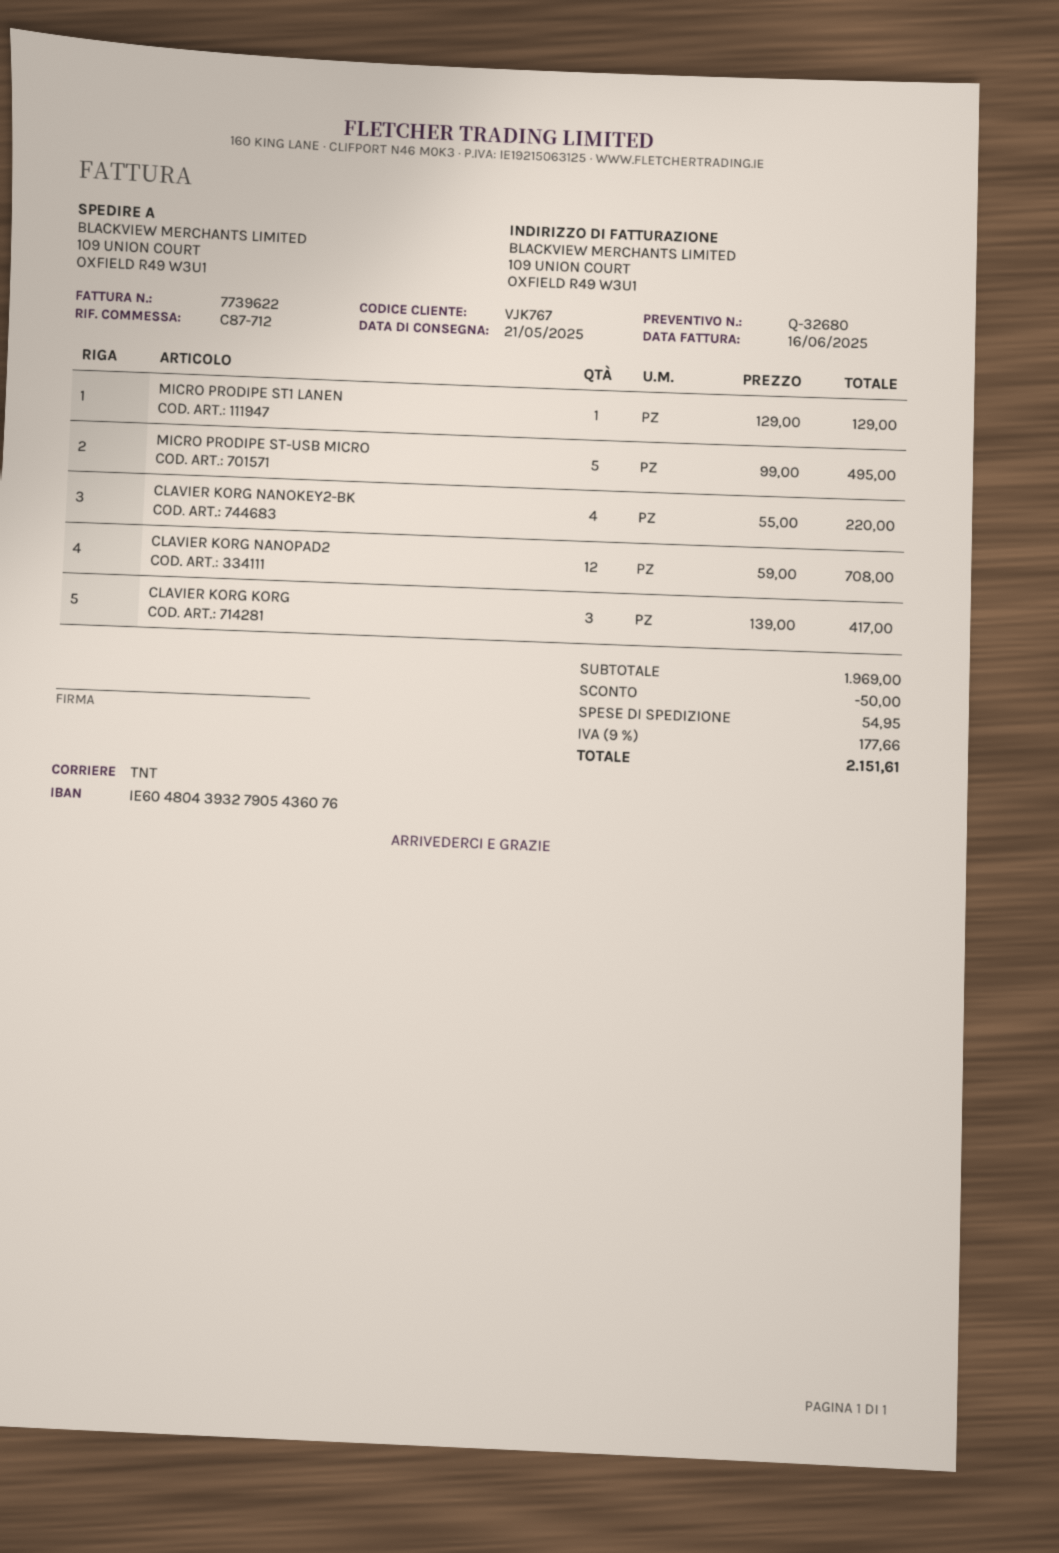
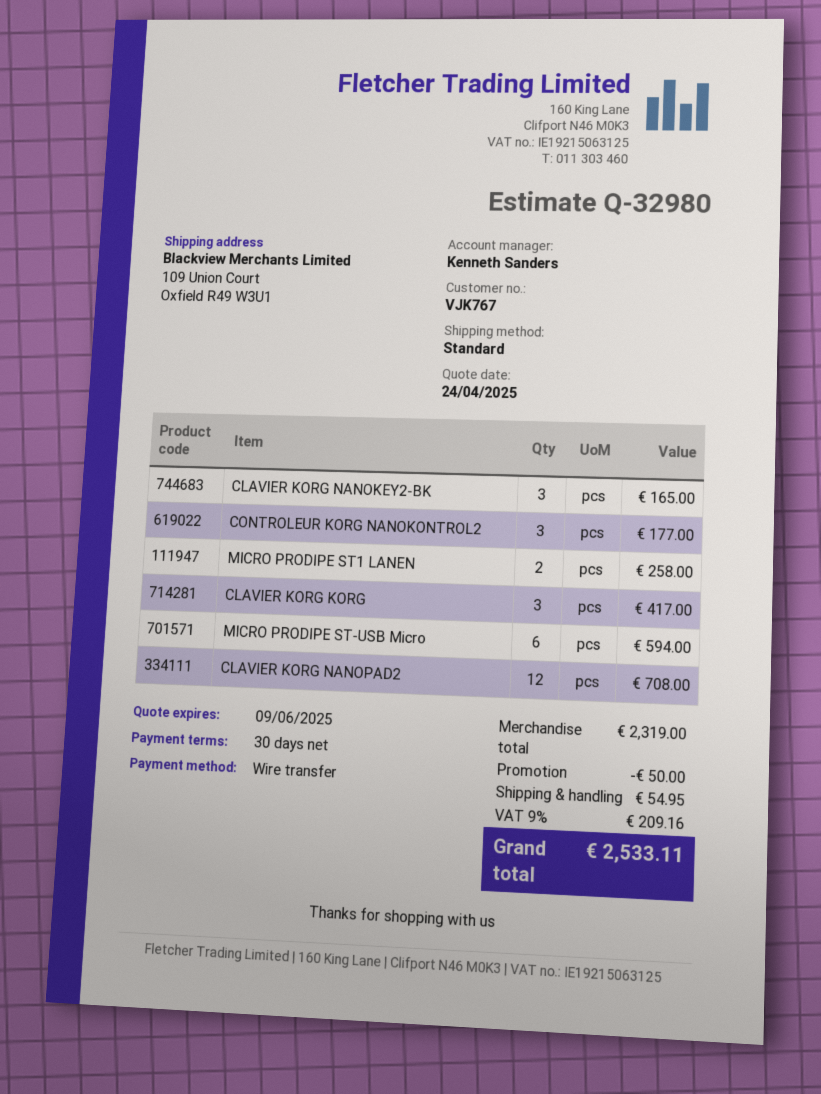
quote number: Q-32680 -> Q-32980
shipping method: TNT -> standard
MICRO PRODIPE ST1 LANEN: 1 for 129.00 -> 2 for 258.00
MICRO PRODIPE ST-USB MICRO: 5 for 495.00 -> 6 for 594.00
CLAVIER KORG NANOKEY2-BK: 4 for 220.00 -> 3 for 165.00
CONTROLEUR KORG NANOKONTROL2: none -> 3 for 177.00
subtotal: 1969.00 -> 2319.00
tax: 9% = 177.66 -> 9% = 209.16
total: 2151.61 -> 2533.11

